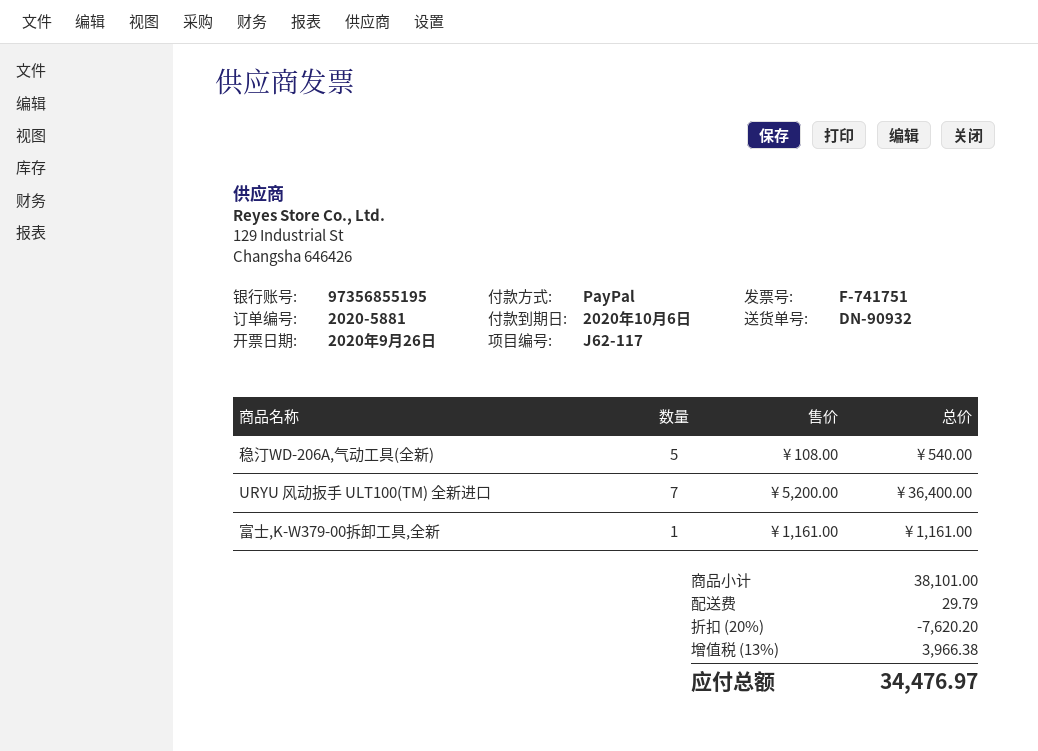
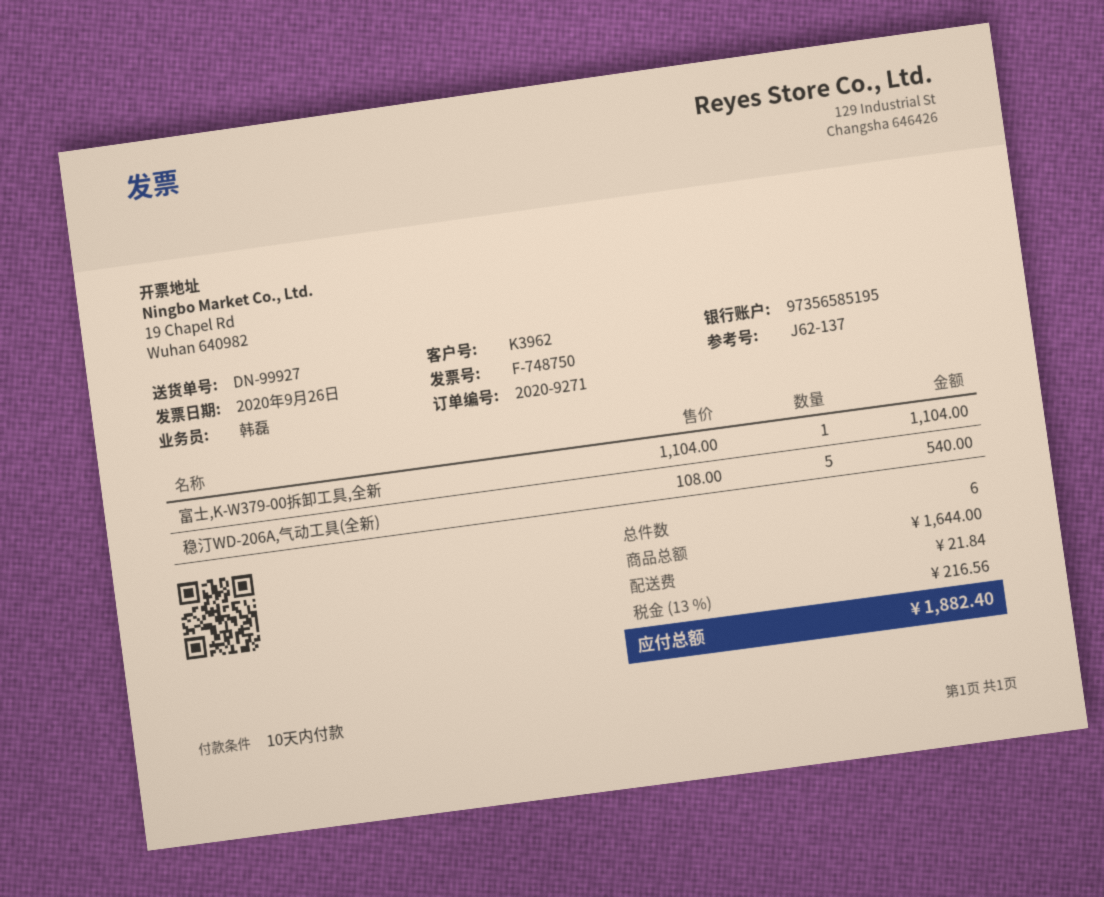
order number: 2020-5881 -> 2020-9271
delivery note number: DN-90932 -> DN-99927
invoice number: F-741751 -> F-748750
reference: J62-117 -> J62-137
bank account: 97356855195 -> 97356585195
URYU 风动扳手 ULT100(TM) 全新进口: 7 x 5200.00 = 36400.00 -> none
富士,K-W379-00拆卸工具,全新: 1 x 1161.00 = 1161.00 -> 1 x 1104.00 = 1104.00
subtotal: 38101.00 -> 1644.00
discount: 20% = 7620.20 -> none
shipping: 29.79 -> 21.84
tax: 13% = 3966.38 -> 13% = 216.56
total: 34476.97 -> 1882.40

